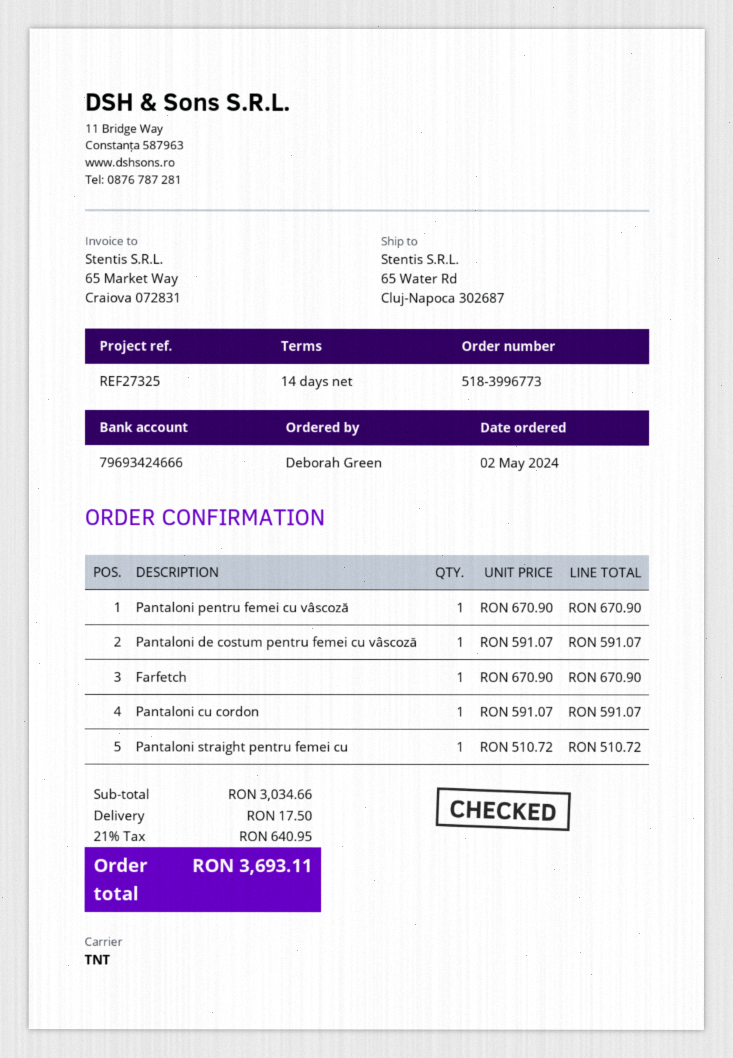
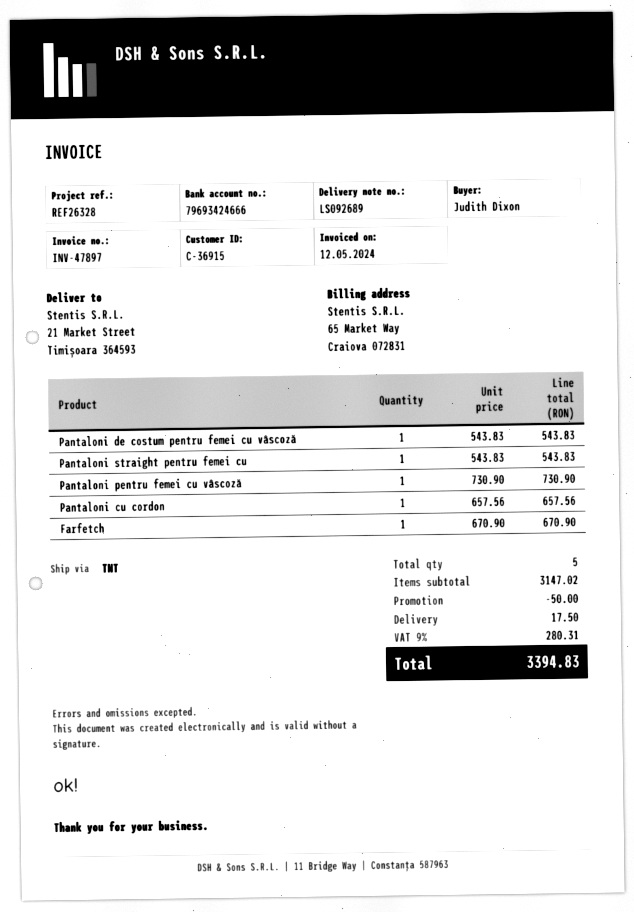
reference: REF27325 -> REF26328
ordered by: Deborah Green -> Judith Dixon
ship to: 65 Water Rd, Cluj-Napoca 302687 -> 21 Market Street, Timișoara 364593
Pantaloni pentru femei cu vâscoză: 1 x 670.90 = 670.90 -> 1 x 730.90 = 730.90
Pantaloni de costum pentru femei cu vâscoză: 1 x 591.07 = 591.07 -> 1 x 543.83 = 543.83
Pantaloni cu cordon: 1 x 591.07 = 591.07 -> 1 x 657.56 = 657.56
Pantaloni straight pentru femei cu: 1 x 510.72 = 510.72 -> 1 x 543.83 = 543.83
subtotal: 3034.66 -> 3147.02
discount: none -> 50.00
tax: 21% = 640.95 -> 9% = 280.31
total: 3693.11 -> 3394.83

